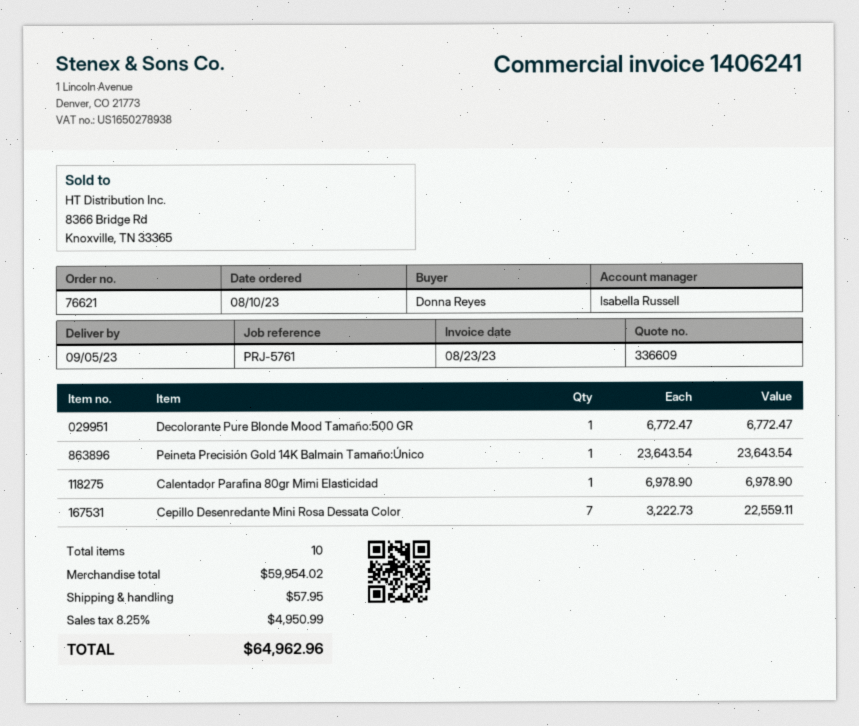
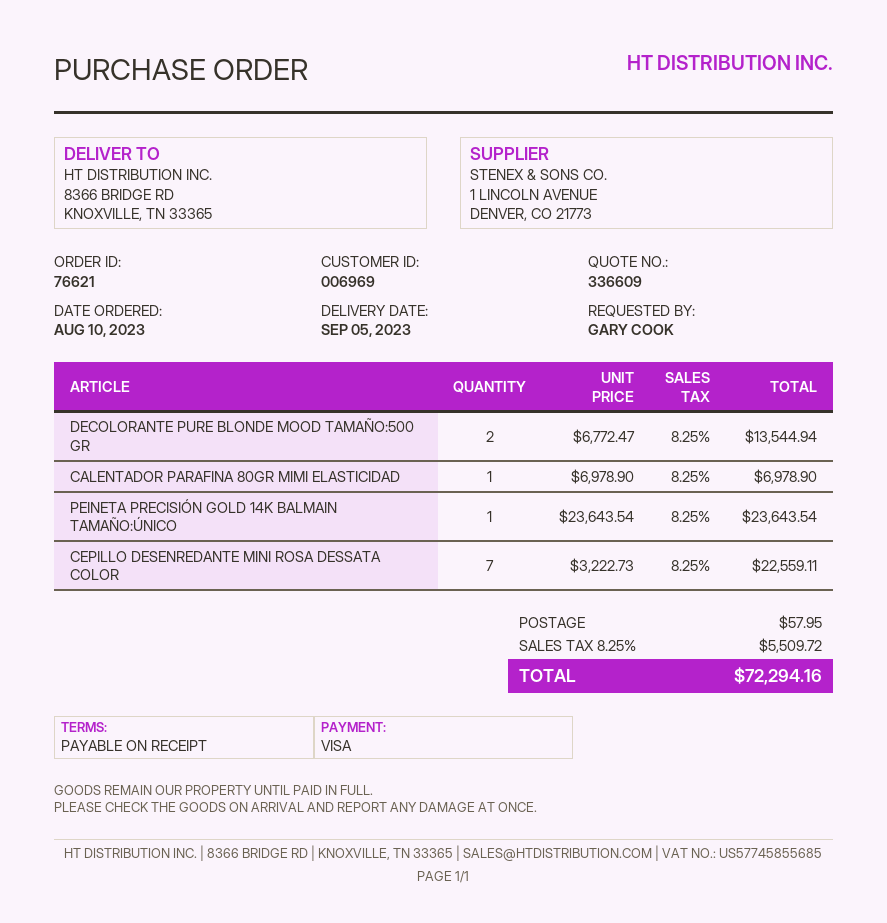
ordered by: Donna Reyes -> GARY COOK
Decolorante Pure Blonde Mood Tamaño:500 GR: 1 x 6772.47 = 6772.47 -> 2 x 6772.47 = 13544.94
tax: 8.25% = 4950.99 -> 8.25% = 5509.72
total: 64962.96 -> 72294.16

